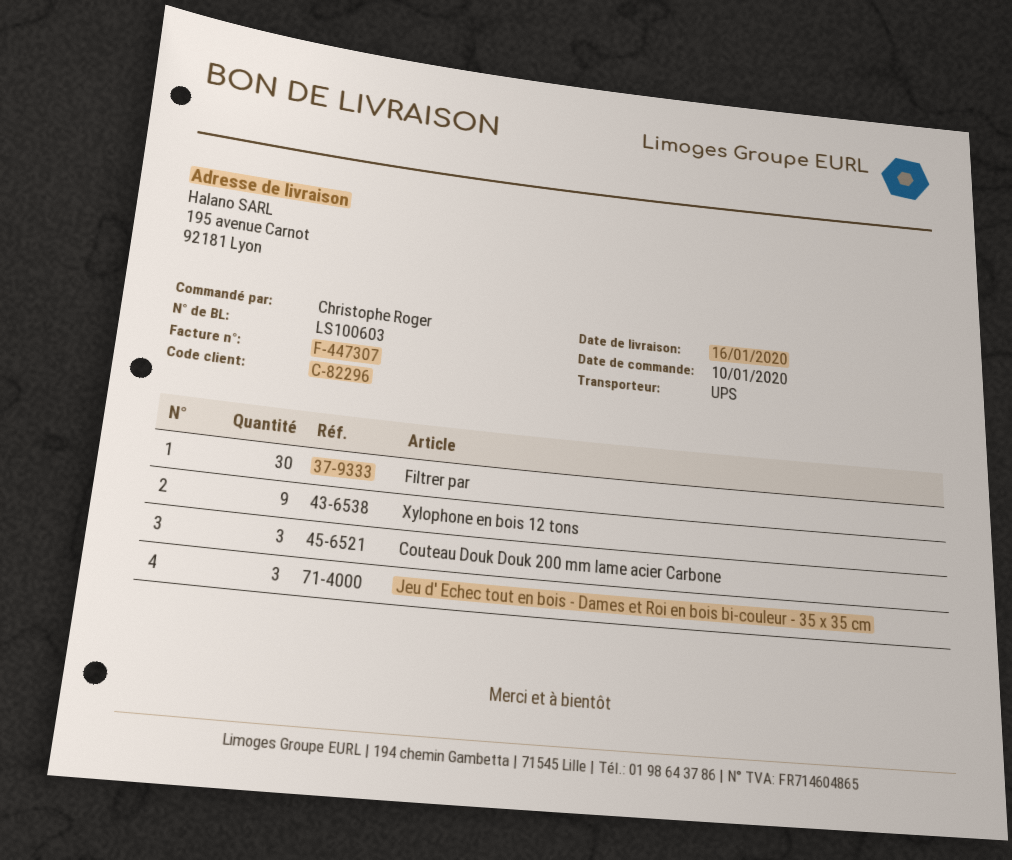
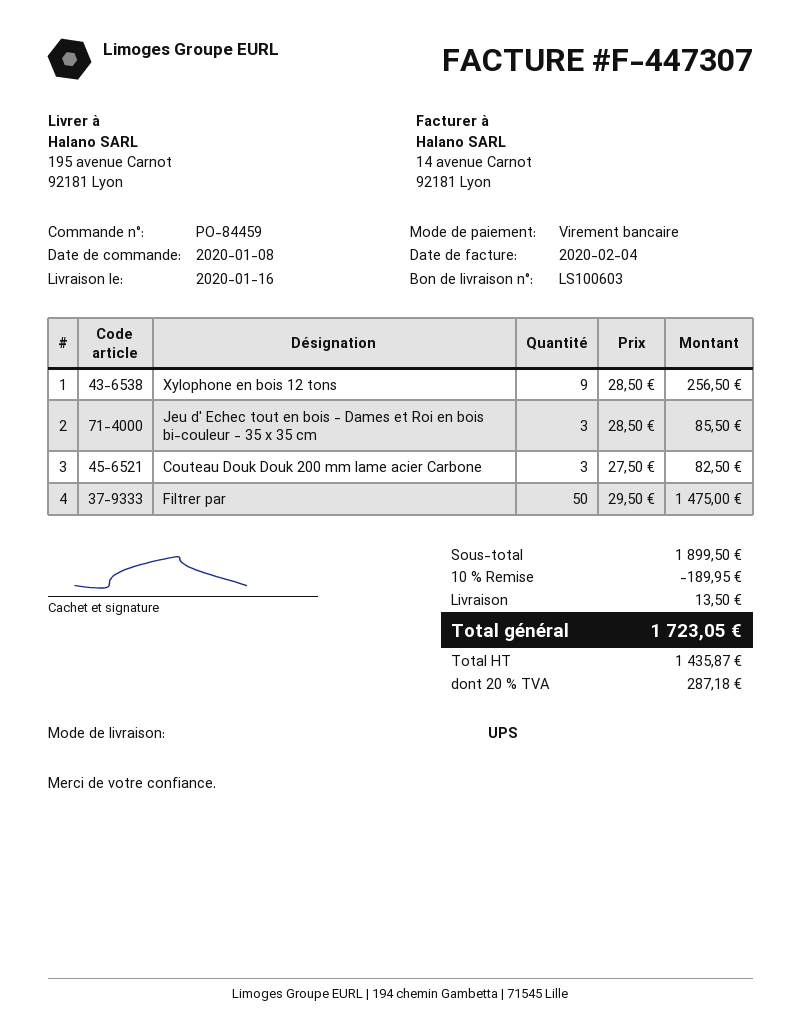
order date: 2020-01-10 -> 2020-01-08
Filtrer par: 30 -> 50

